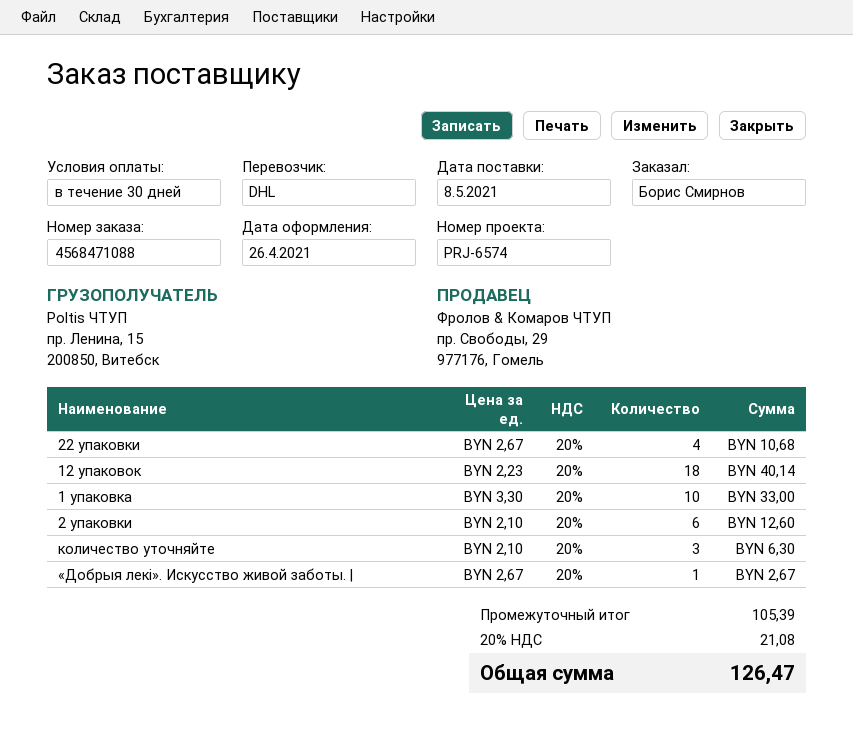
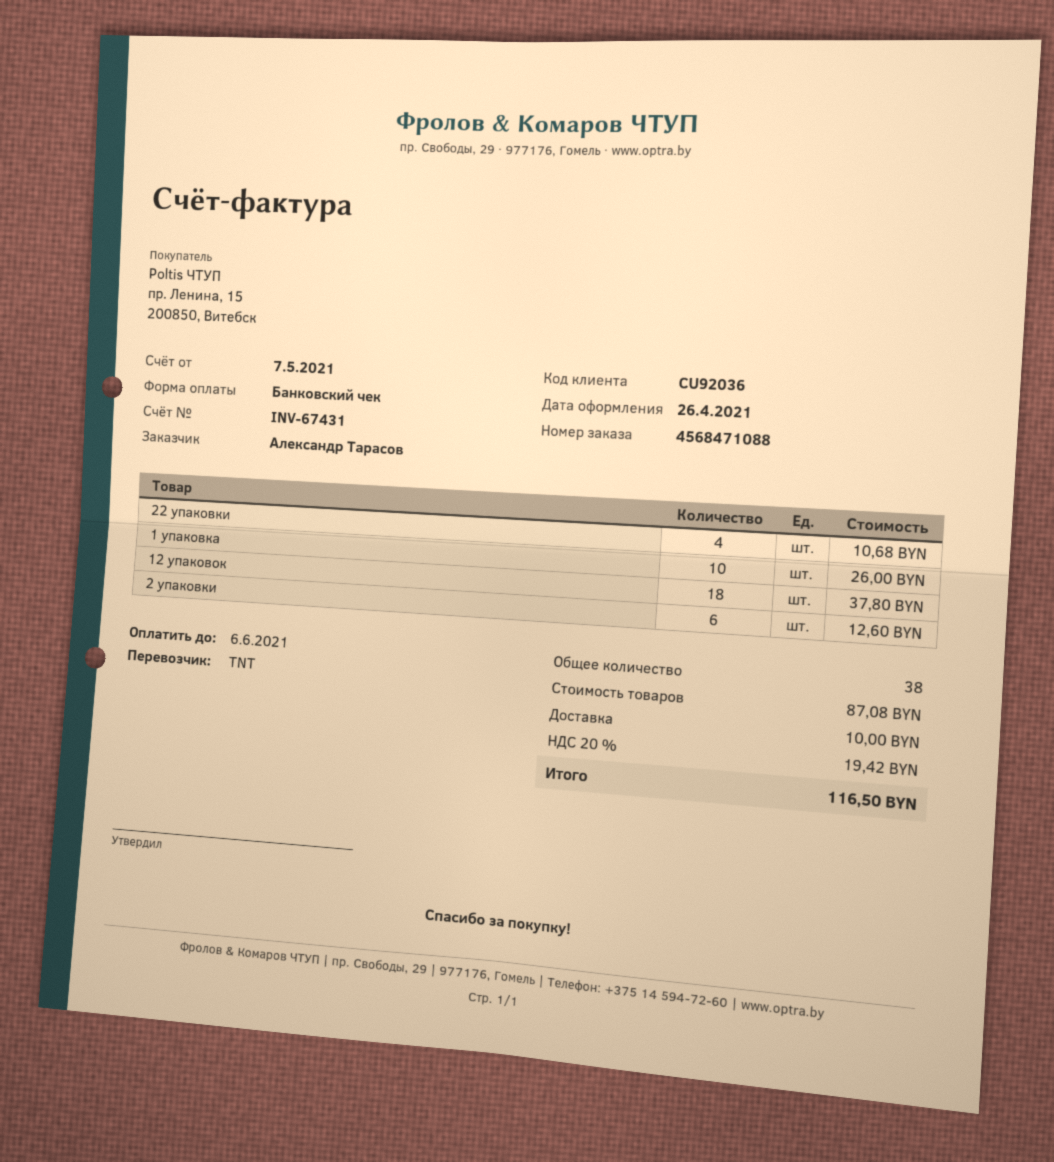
ordered by: Борис Смирнов -> Александр Тарасов
shipping method: DHL -> TNT
12 упаковок: 18 for 40.14 -> 18 for 37.80
1 упаковка: 10 for 33.00 -> 10 for 26.00
количество уточняйте: 3 for 6.30 -> none
«Добрыя лекi». Искусство живой заботы. |: 1 for 2.67 -> none
subtotal: 105.39 -> 87.08
shipping: none -> 10.00
tax: 20% = 21.08 -> 20% = 19.42
total: 126.47 -> 116.50

